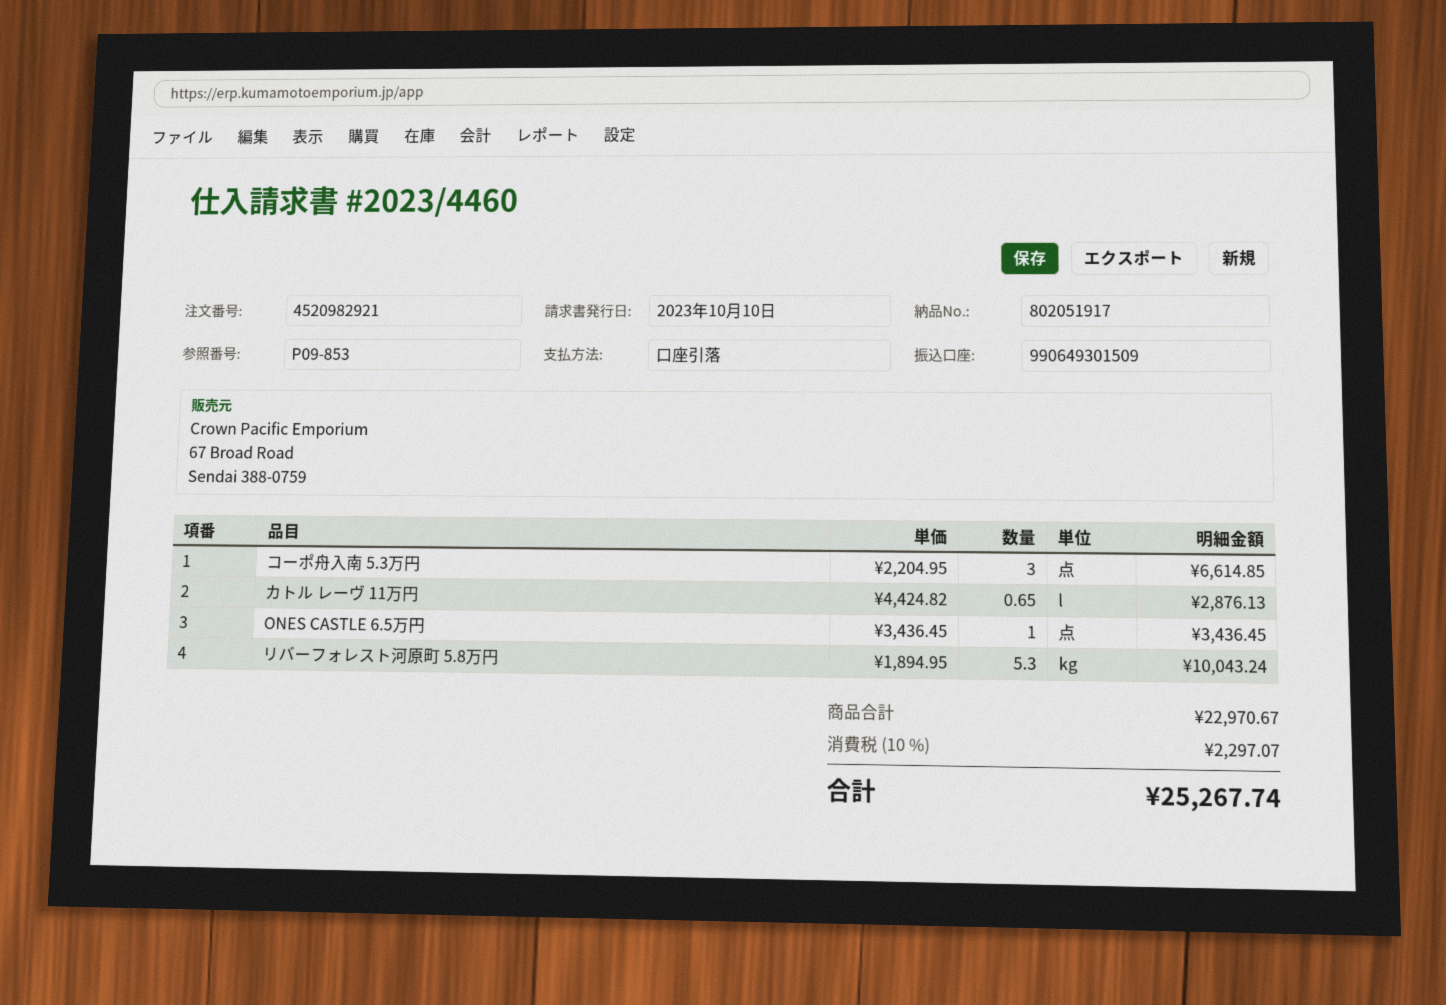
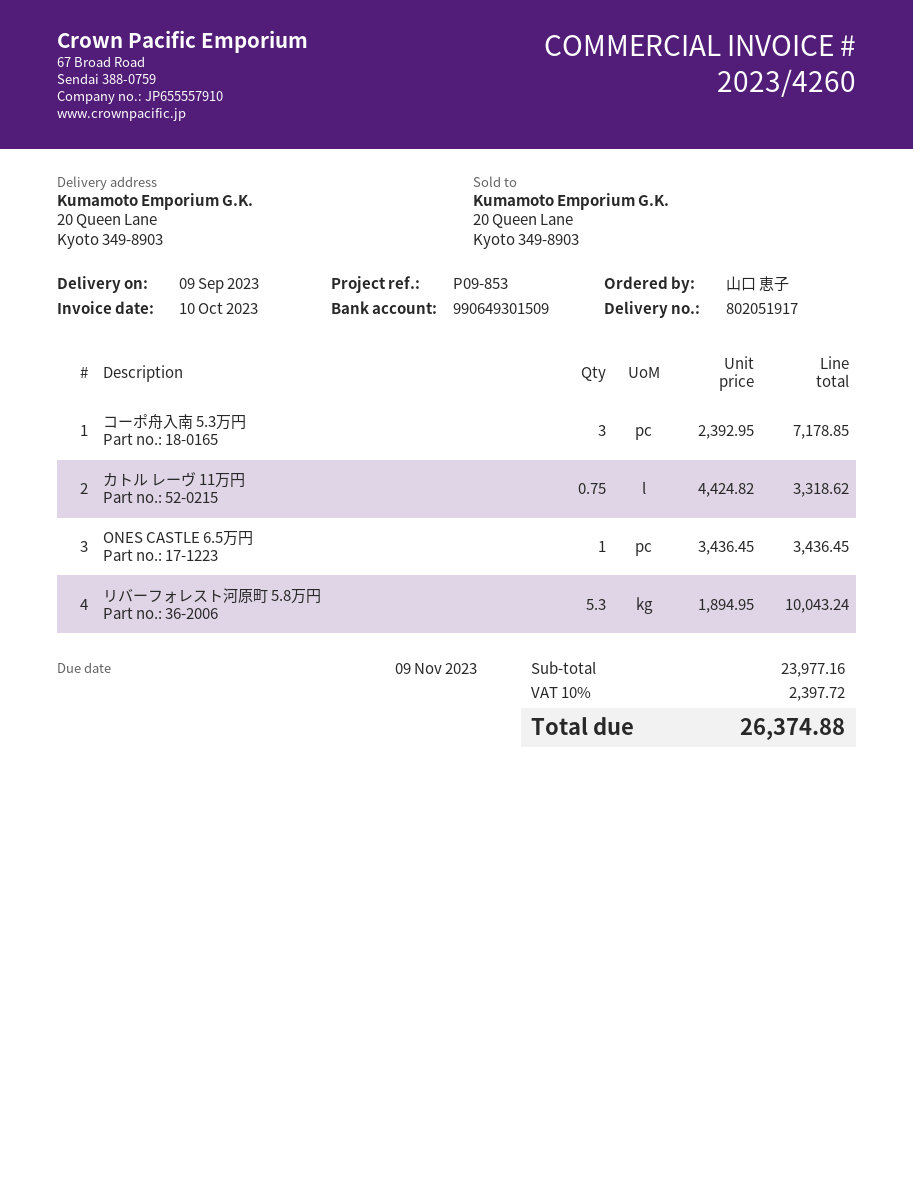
invoice number: 2023/4460 -> 2023/4260
コーポ舟入南 5.3万円: 3 x 2204.95 = 6614.85 -> 3 x 2392.95 = 7178.85
カトル レーヴ 11万円: 0.65 x 4424.82 = 2876.13 -> 0.75 x 4424.82 = 3318.62
subtotal: 22970.67 -> 23977.16
tax: 10% = 2297.07 -> 10% = 2397.72
total: 25267.74 -> 26374.88

